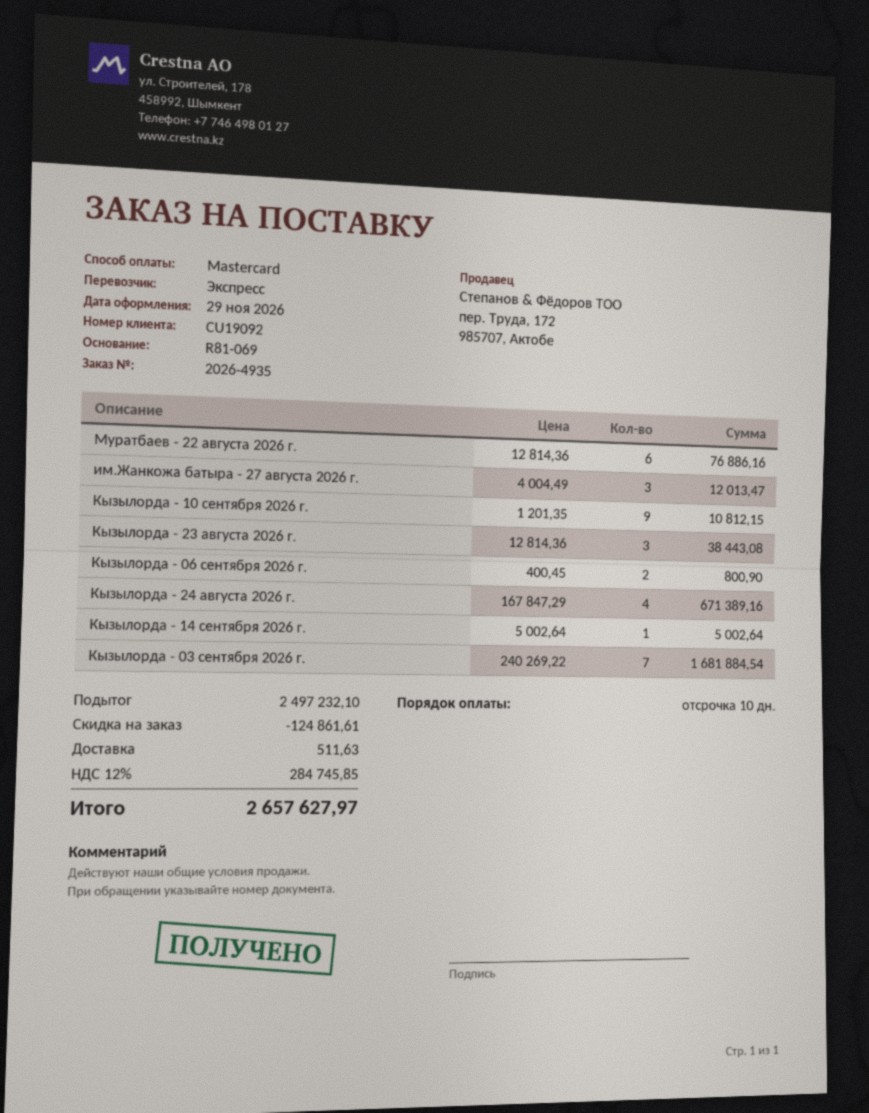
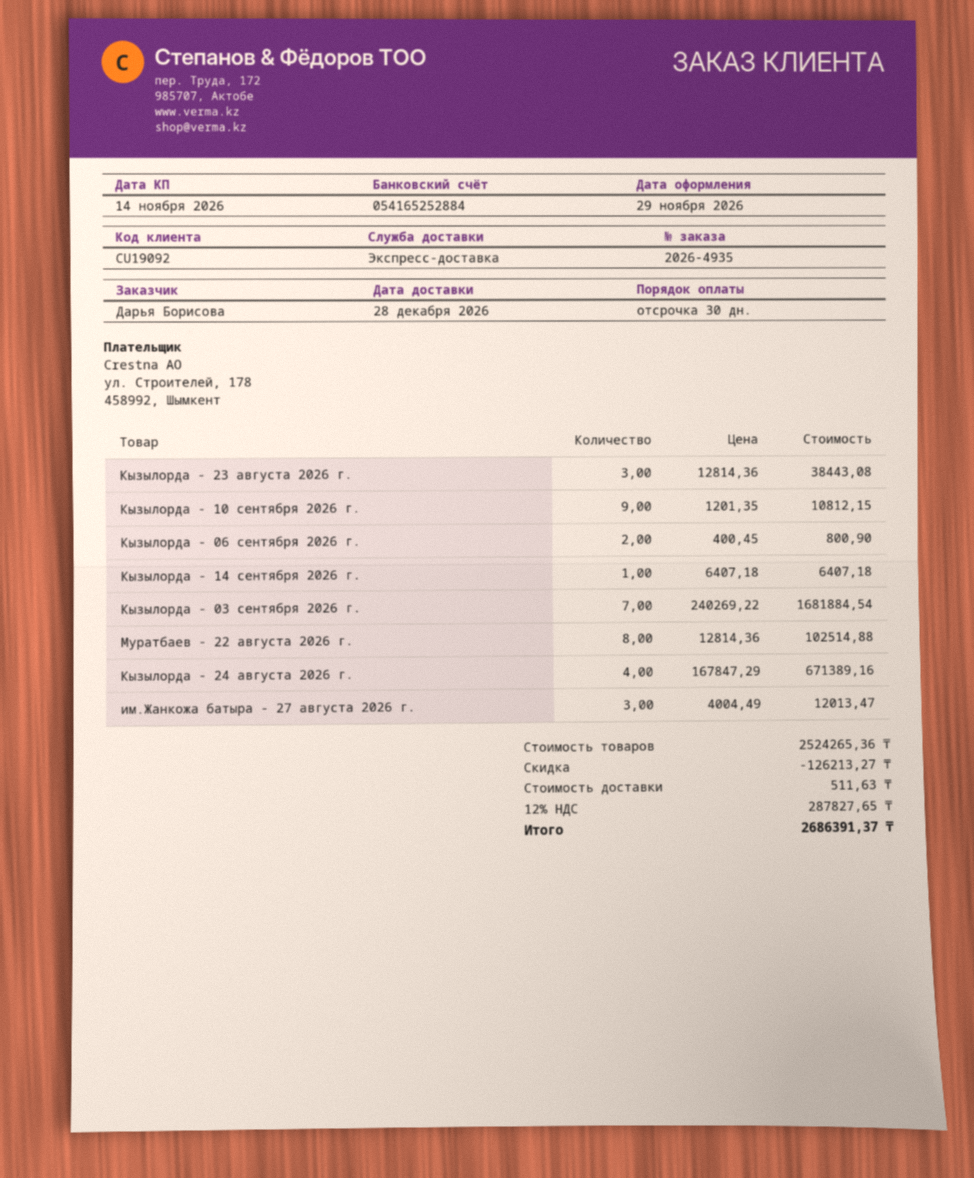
payment terms: 10 days -> 30 days
Муратбаев - 22 августа 2026 г.: 6 x 12814.36 = 76886.16 -> 8 x 12814.36 = 102514.88
Кызылорда - 14 сентября 2026 г.: 1 x 5002.64 = 5002.64 -> 1 x 6407.18 = 6407.18
subtotal: 2497232.10 -> 2524265.36
discount: 124861.61 -> 126213.27
tax: 12% = 284745.85 -> 12% = 287827.65
total: 2657627.97 -> 2686391.37

